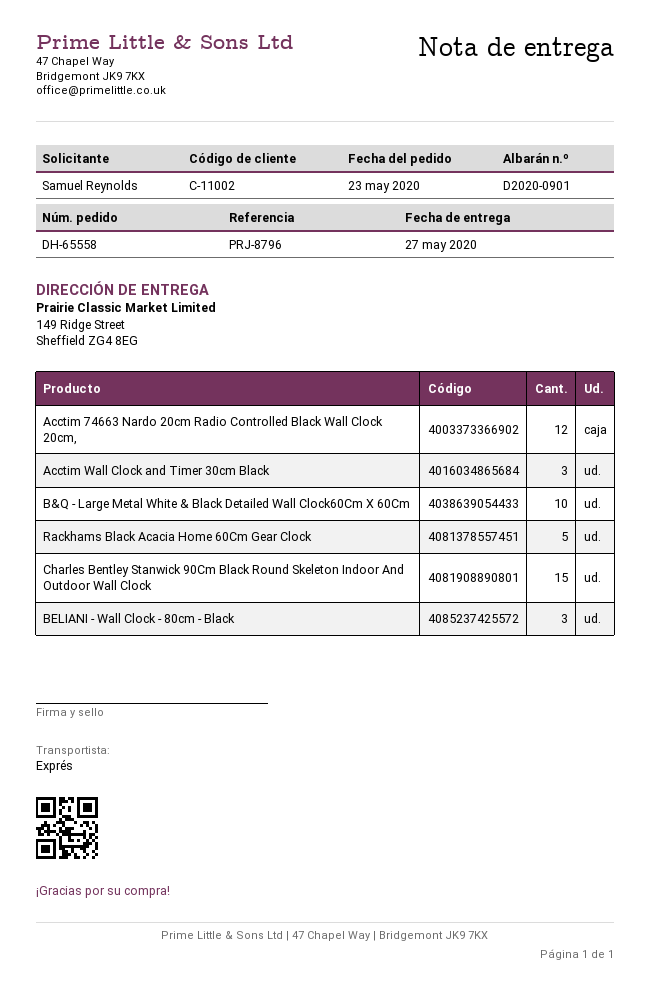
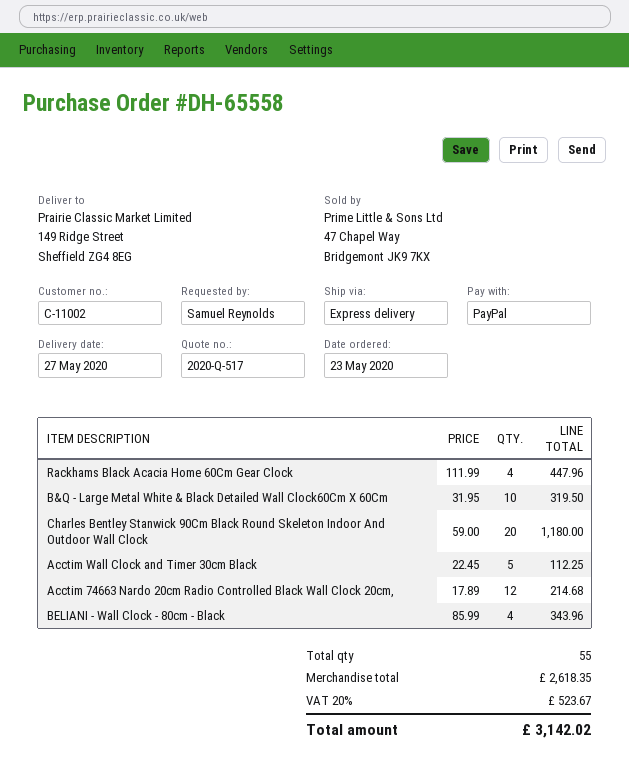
Acctim Wall Clock and Timer 30cm Black: 3 -> 5
Rackhams Black Acacia Home 60Cm Gear Clock: 5 -> 4
Charles Bentley Stanwick 90Cm Black Round Skeleton Indoor And Outdoor Wall Clock: 15 -> 20
BELIANI - Wall Clock - 80cm - Black: 3 -> 4

